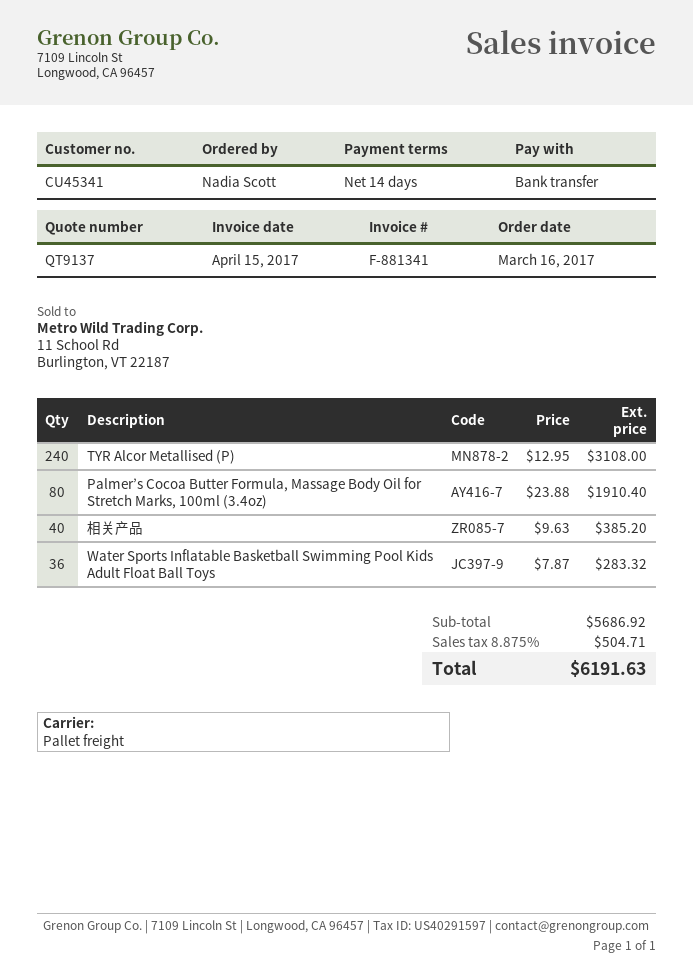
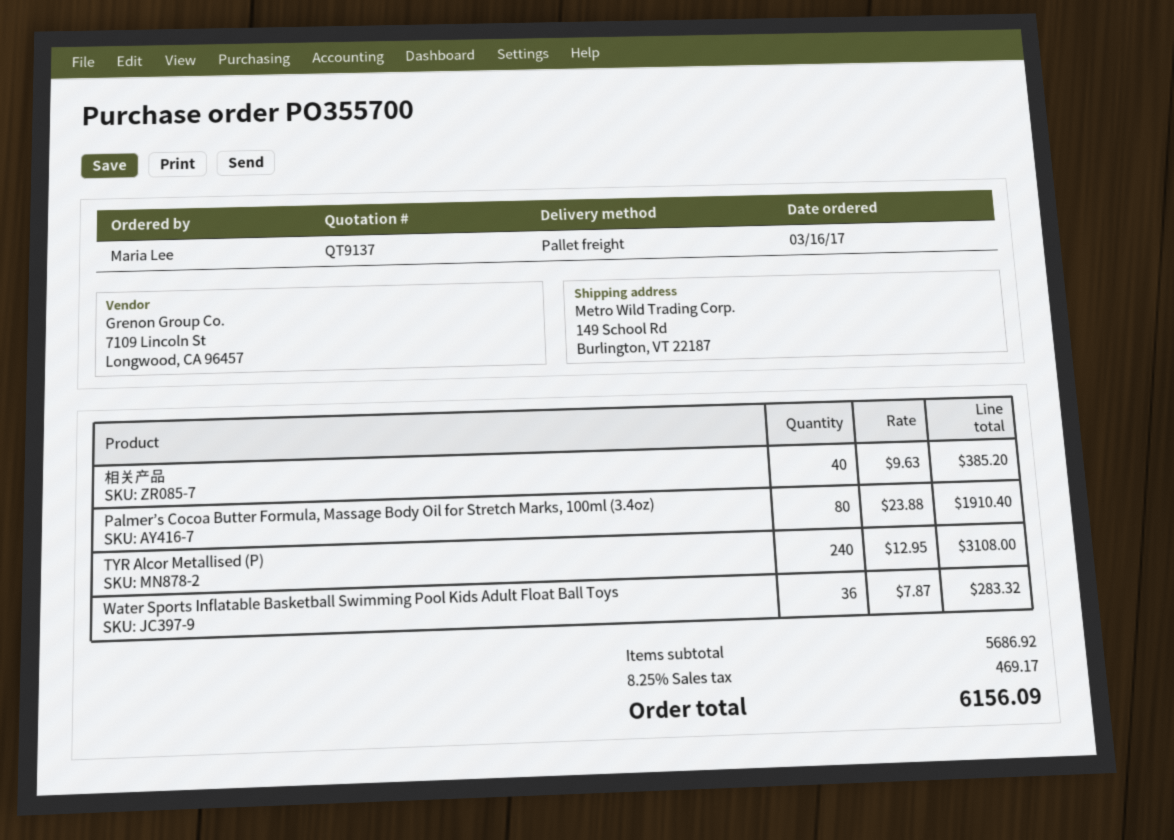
ordered by: Nadia Scott -> Maria Lee
tax: 8.875% = 504.71 -> 8.25% = 469.17
total: 6191.63 -> 6156.09

